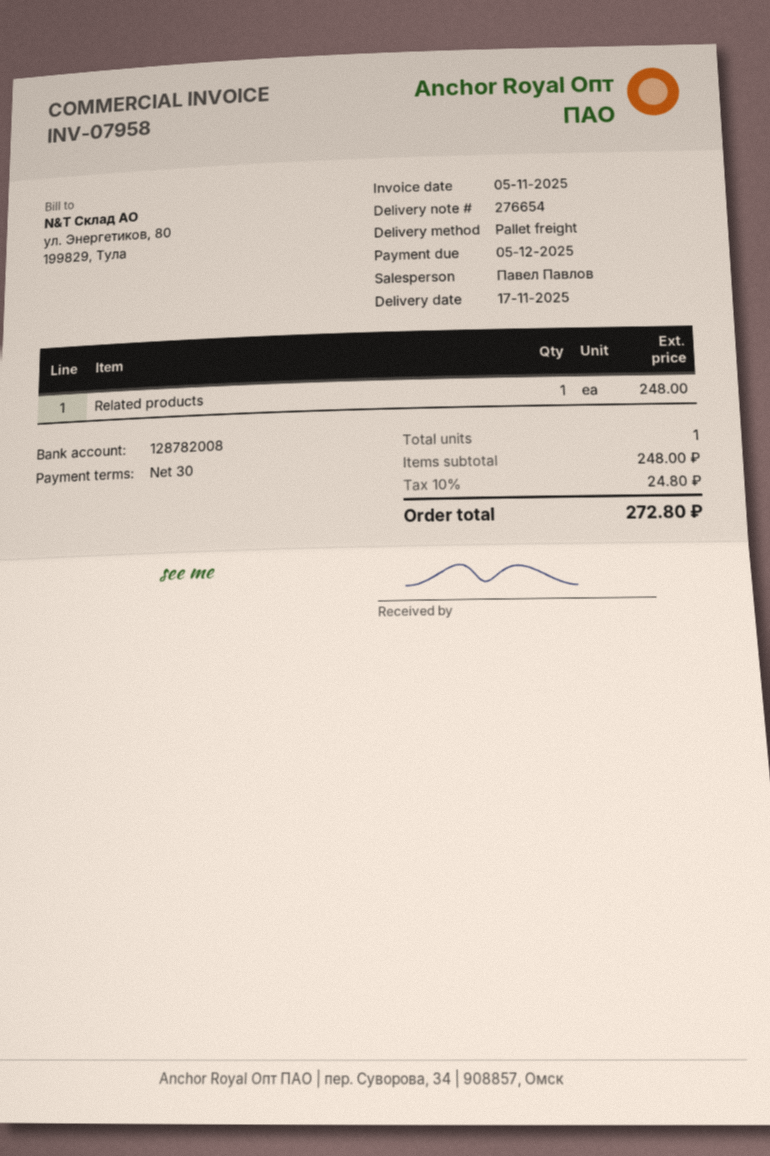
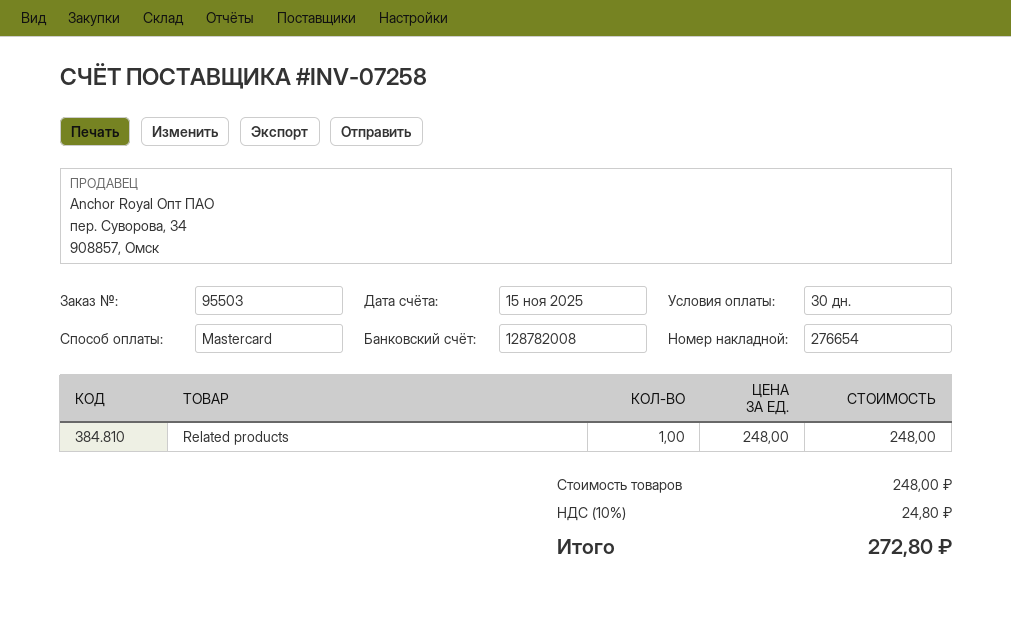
invoice number: INV-07958 -> INV-07258
invoice date: 2025-11-05 -> 2025-11-15

